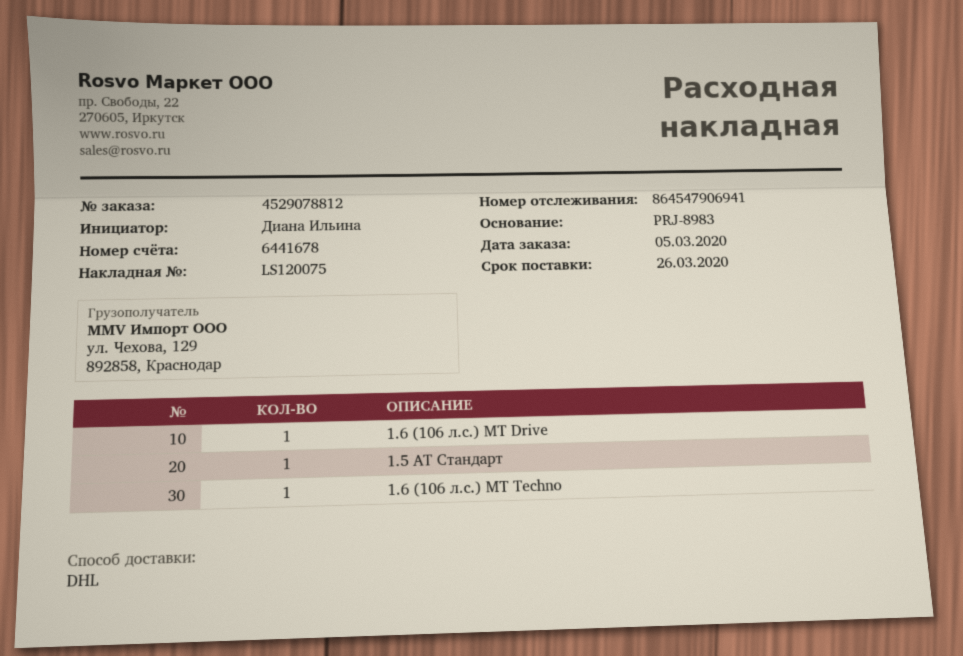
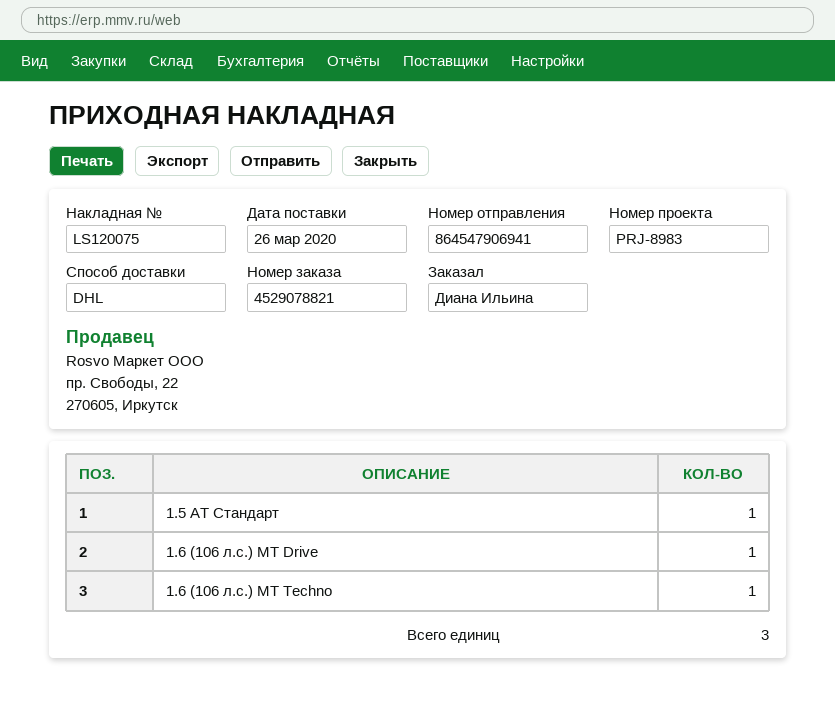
order number: 4529078812 -> 4529078821

